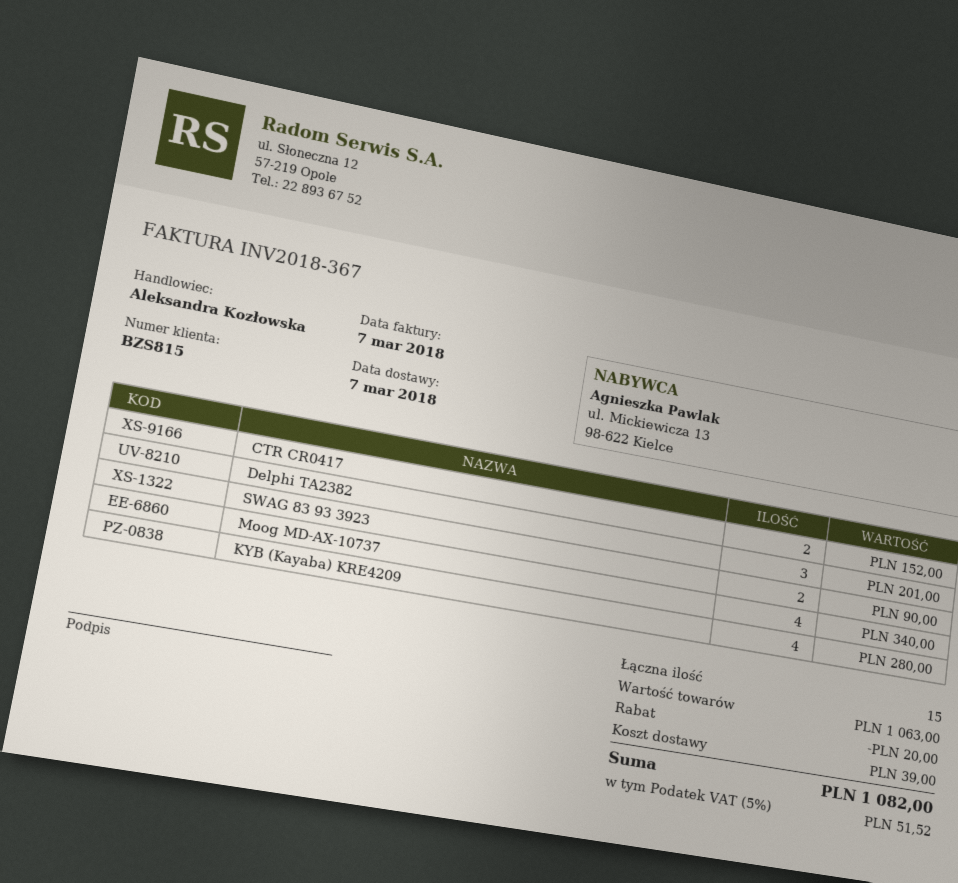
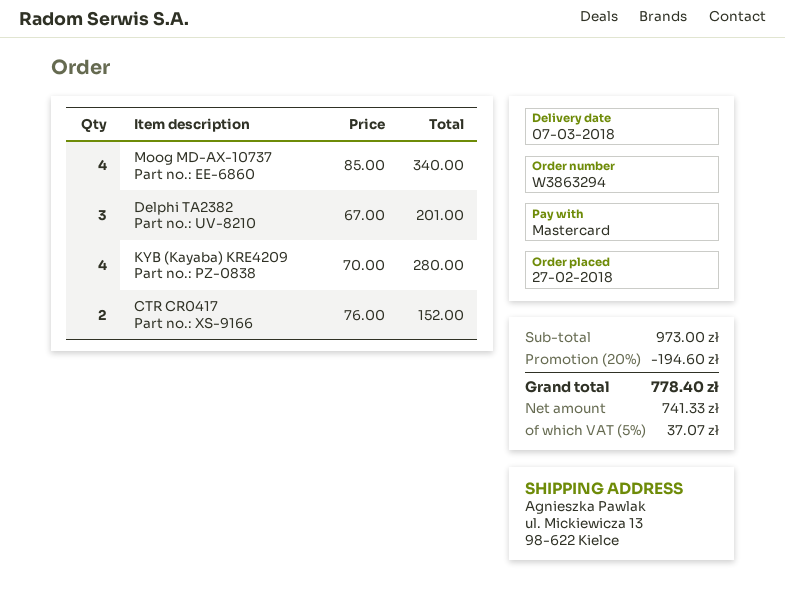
SWAG 83 93 3923: 2 for 90.00 -> none
subtotal: 1063.00 -> 973.00
discount: 20.00 -> 194.60
shipping: 39.00 -> none
tax: 5% = 51.52 -> 5% = 37.07
total: 1082.00 -> 778.40

